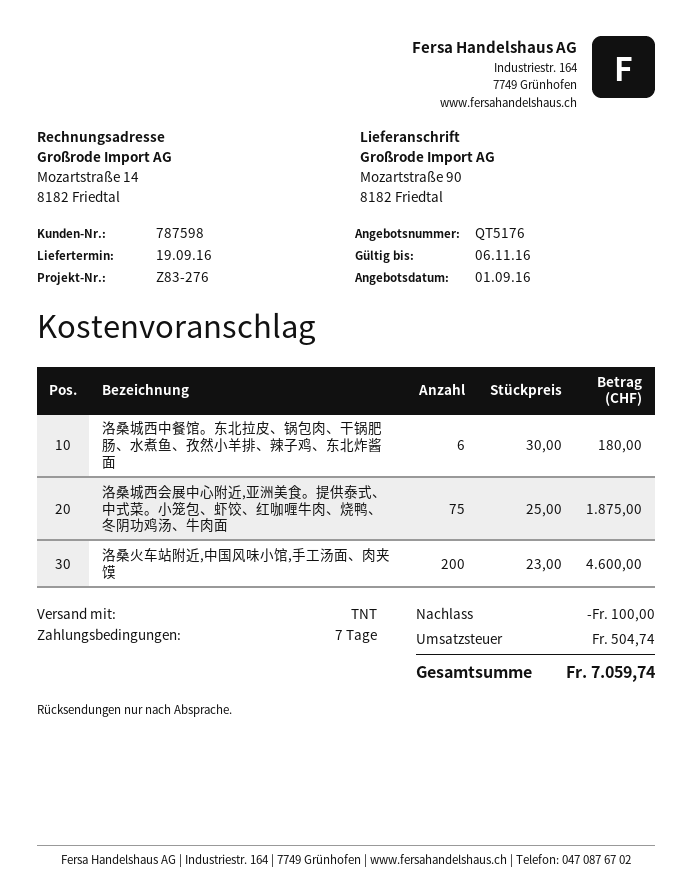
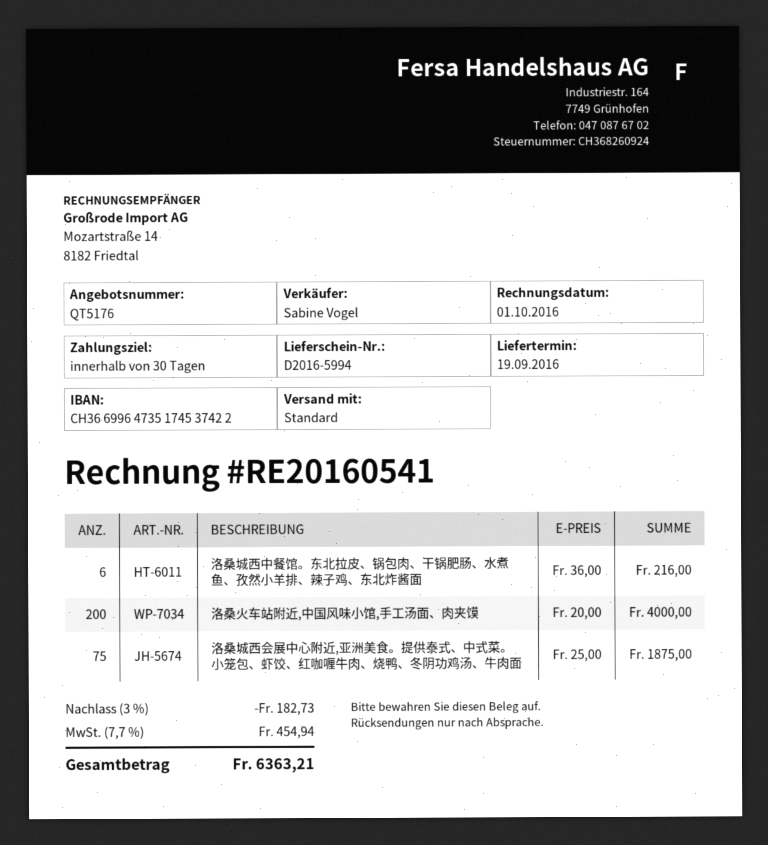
payment terms: 7 days -> 30 days
shipping method: TNT -> standard
洛桑城西中餐馆。东北拉皮、锅包肉、干锅肥肠、水煮鱼、孜然小羊排、辣子鸡、东北炸酱面: 6 x 30.00 = 180.00 -> 6 x 36.00 = 216.00
洛桑火车站附近,中国风味小馆,手工汤面、肉夹馍: 200 x 23.00 = 4600.00 -> 200 x 20.00 = 4000.00
discount: 100.00 -> 182.73
tax: 504.74 -> 454.94
total: 7059.74 -> 6363.21

